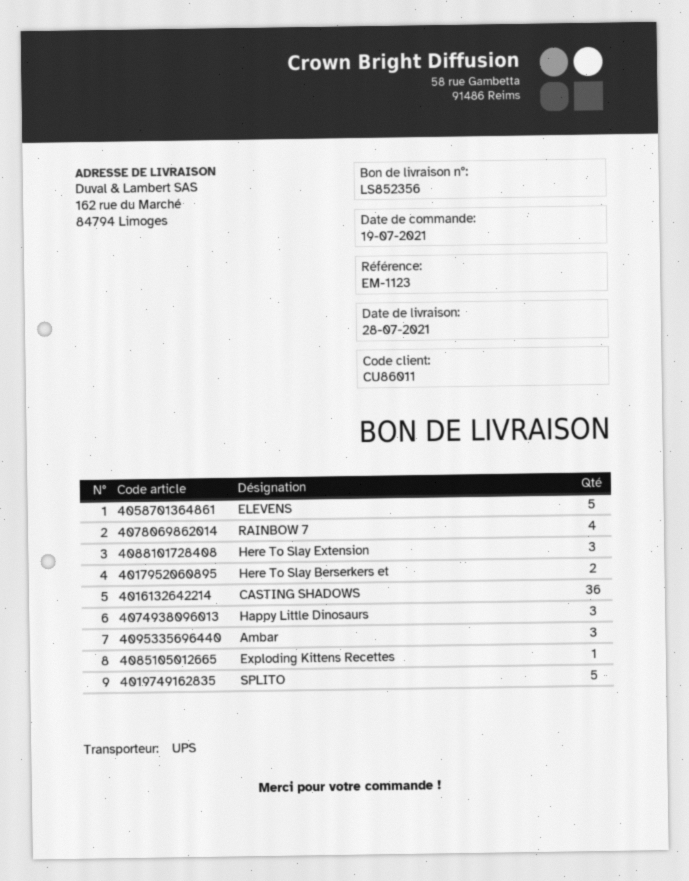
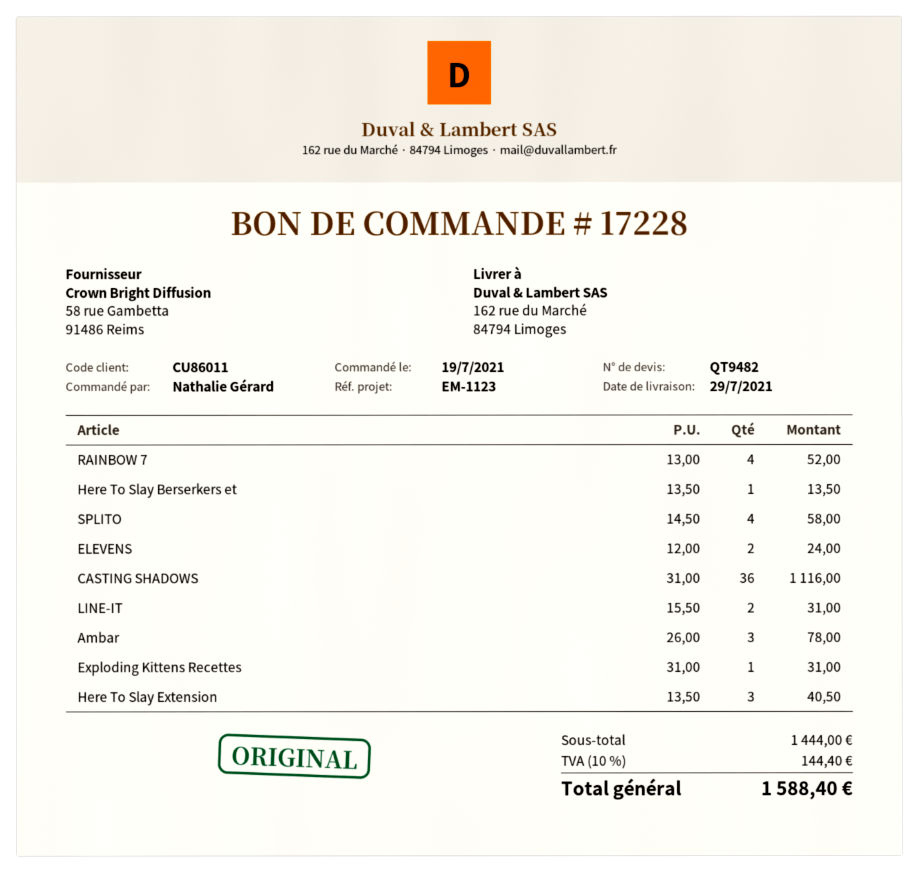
delivery date: 2021-07-28 -> 2021-07-29
ELEVENS: 5 -> 2
Here To Slay Berserkers et: 2 -> 1
Happy Little Dinosaurs: 3 -> none
SPLITO: 5 -> 4
LINE-IT: none -> 2

